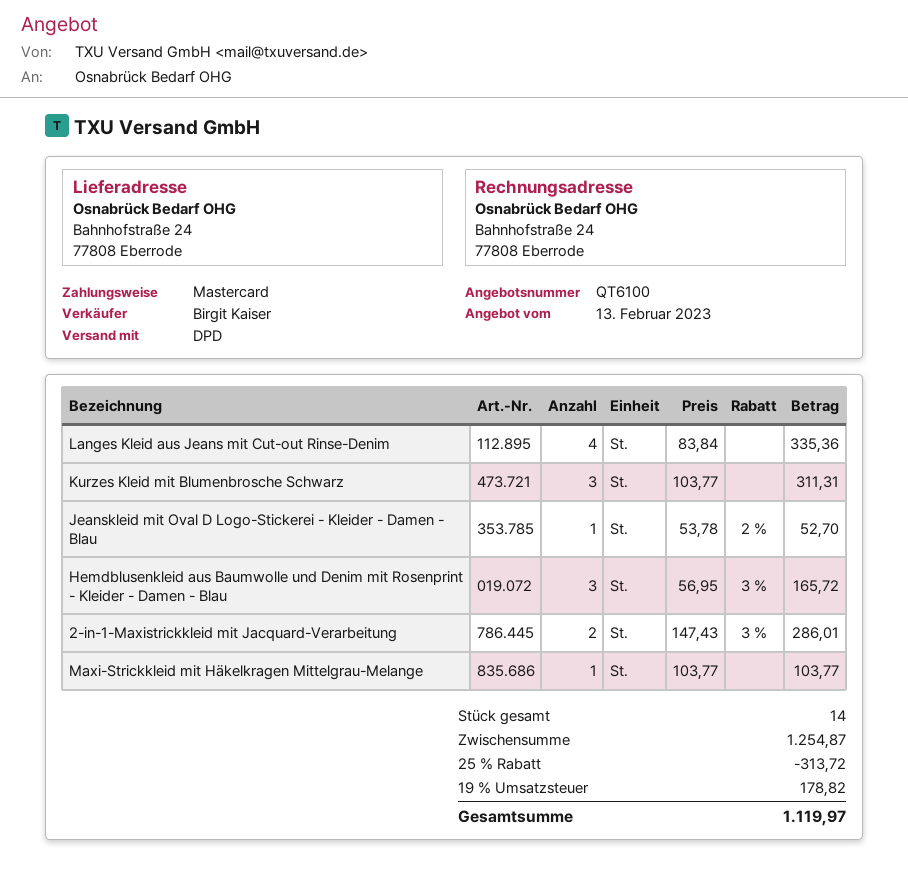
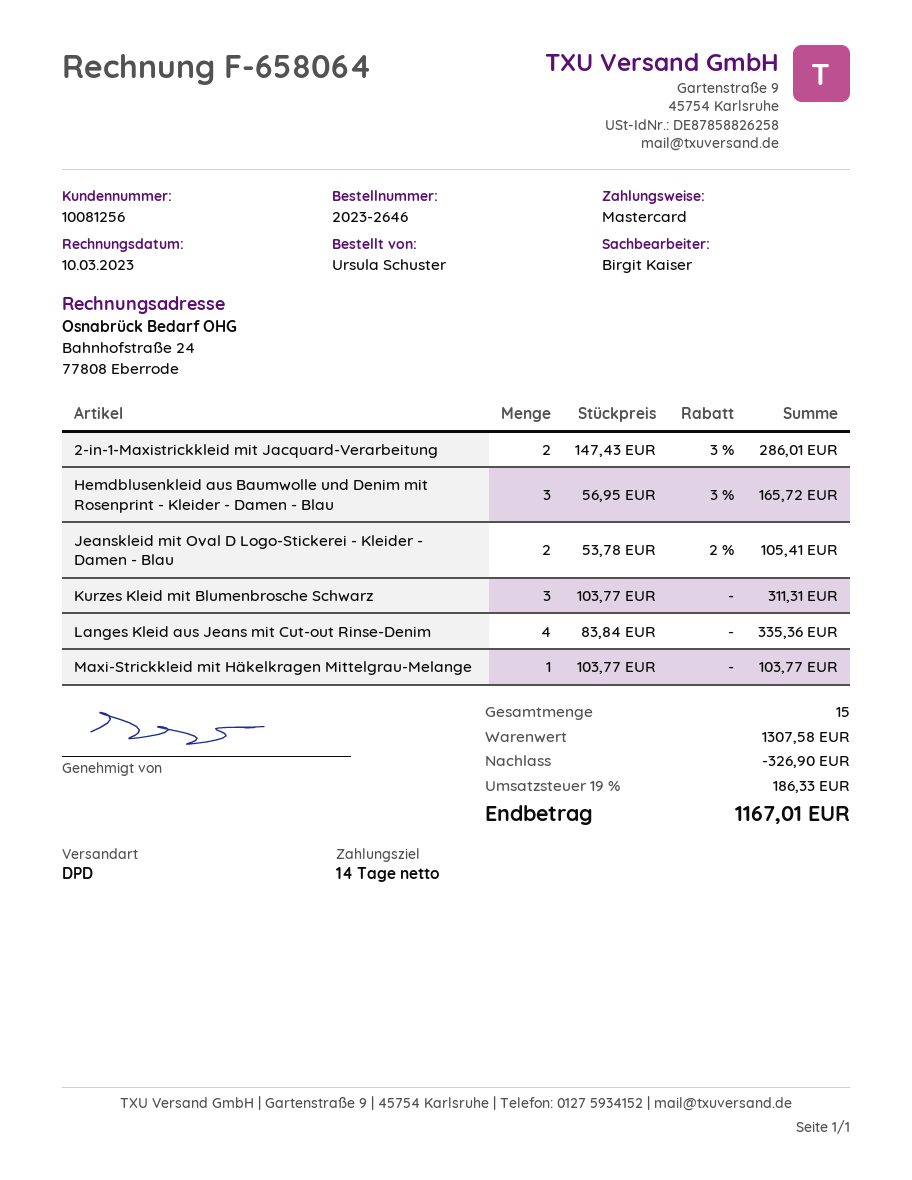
Jeanskleid mit Oval D Logo-Stickerei - Kleider - Damen - Blau: 1 x 53.78 - 2% = 52.70 -> 2 x 53.78 - 2% = 105.41
total quantity: 14 -> 15
subtotal: 1254.87 -> 1307.58
discount: 313.72 -> 326.90
tax: 19% = 178.82 -> 19% = 186.33
total: 1119.97 -> 1167.01

